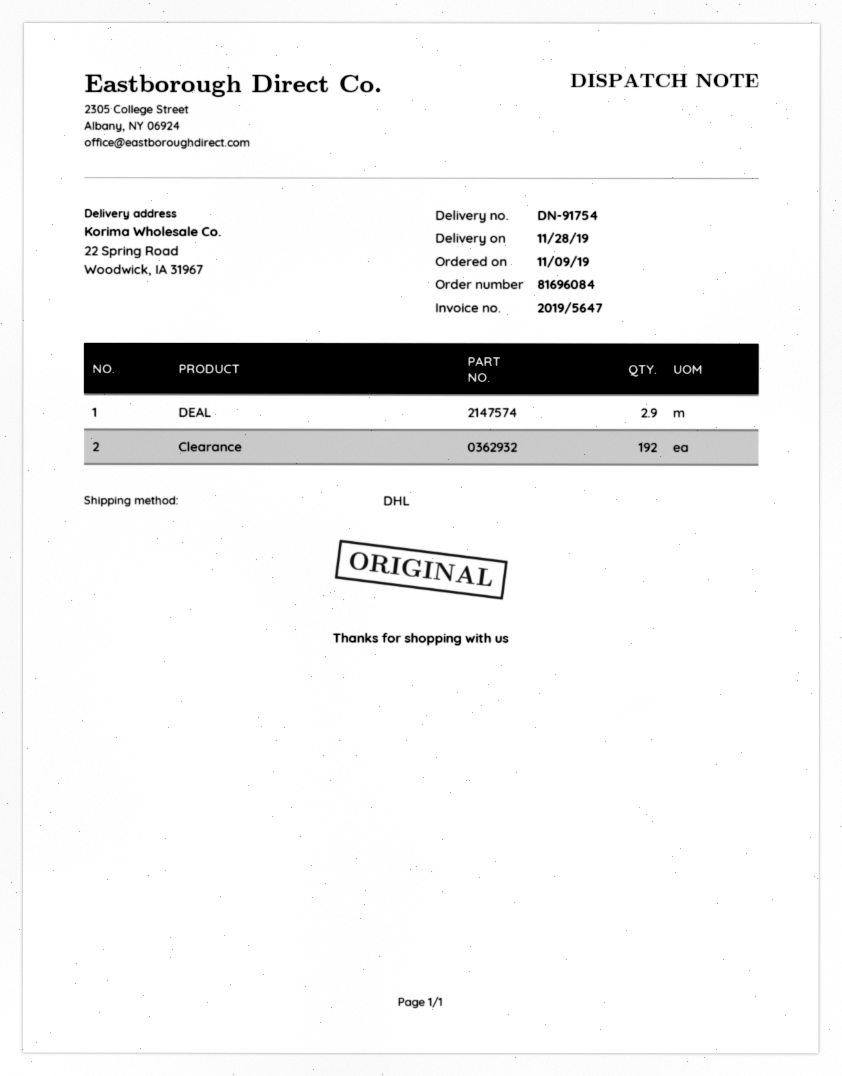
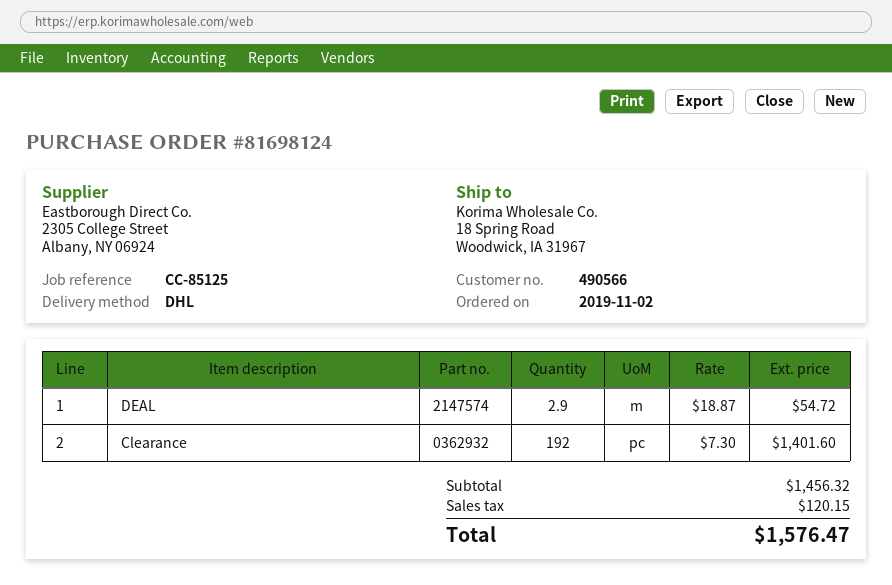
order number: 81696084 -> 81698124
order date: 2019-11-09 -> 2019-11-02
ship to: 22 Spring Road, Woodwick, IA 31967 -> 18 Spring Road, Woodwick, IA 31967

